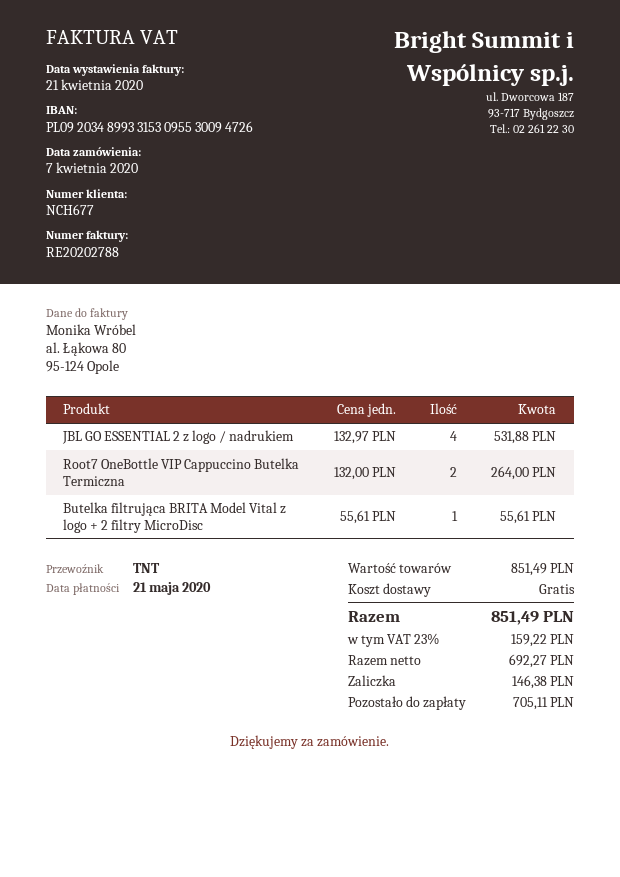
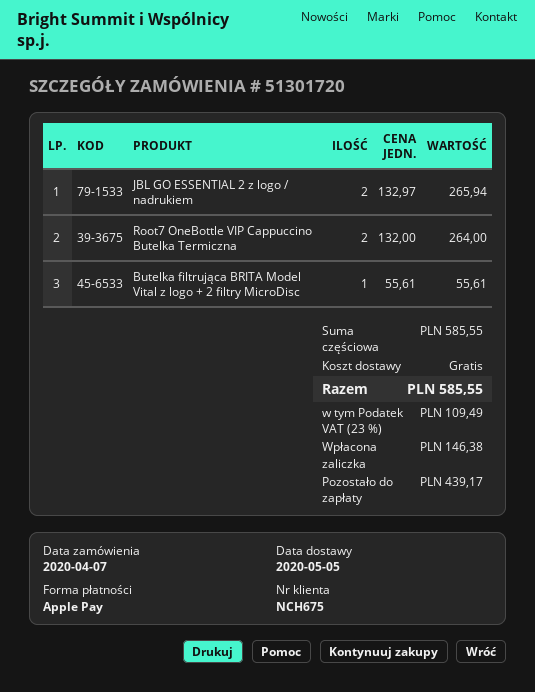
customer number: NCH677 -> NCH675
JBL GO ESSENTIAL 2 z logo / nadrukiem: 4 x 132.97 = 531.88 -> 2 x 132.97 = 265.94
subtotal: 851.49 -> 585.55
tax: 23% = 159.22 -> 23% = 109.49
total: 851.49 -> 585.55
balance: 705.11 -> 439.17

